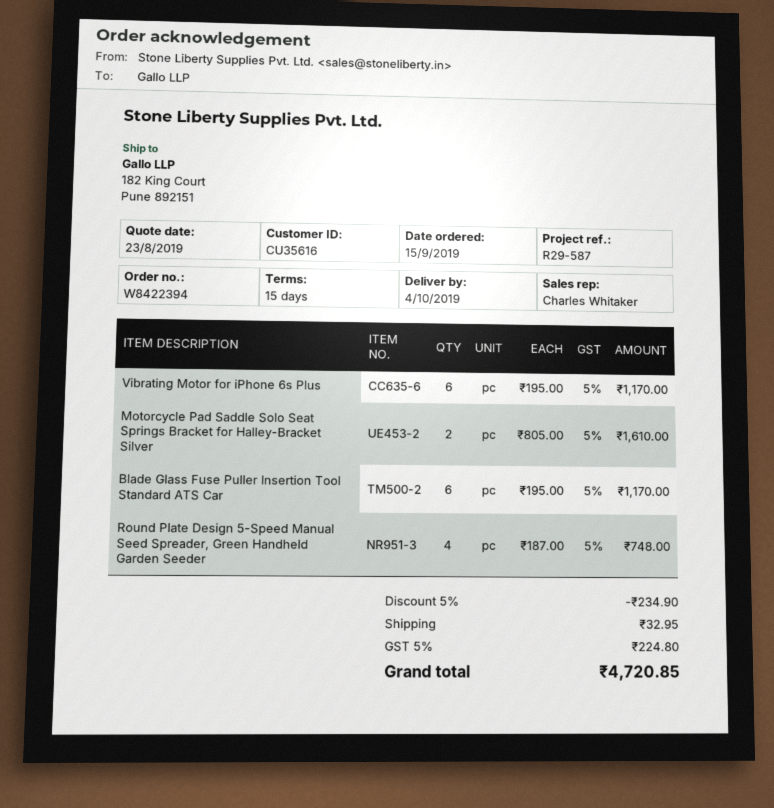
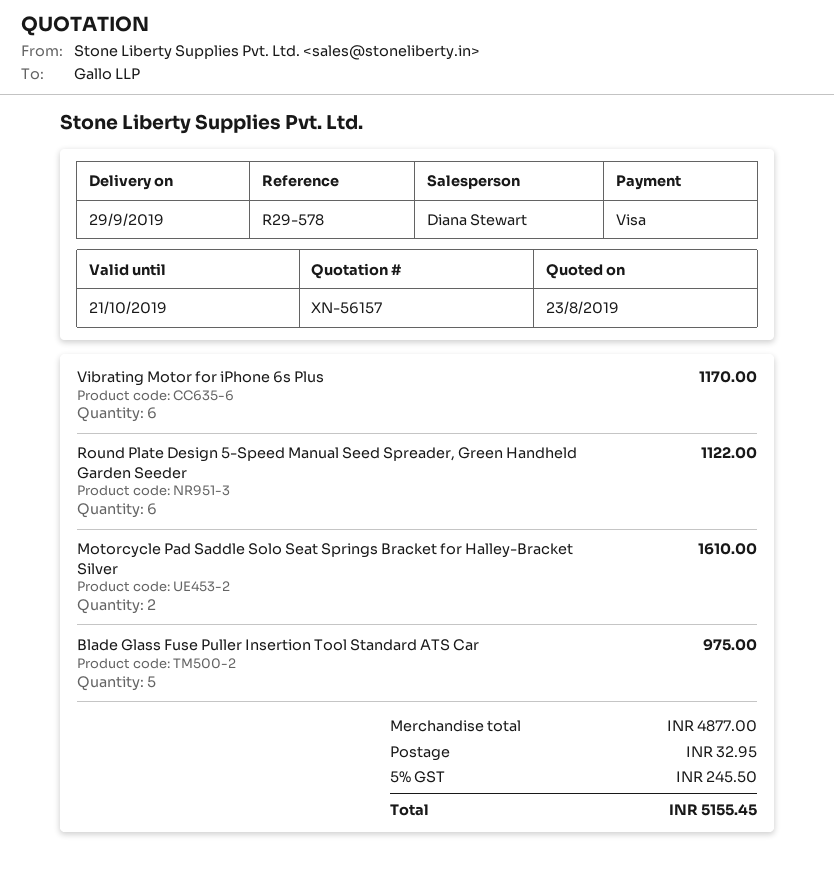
delivery date: 2019-10-04 -> 2019-09-29
reference: R29-587 -> R29-578
sales rep: Charles Whitaker -> Diana Stewart
Blade Glass Fuse Puller Insertion Tool Standard ATS Car: 6 for 1170.00 -> 5 for 975.00
Round Plate Design 5-Speed Manual Seed Spreader, Green Handheld Garden Seeder: 4 for 748.00 -> 6 for 1122.00
discount: 5% = 234.90 -> none
tax: 5% = 224.80 -> 5% = 245.50
total: 4720.85 -> 5155.45

